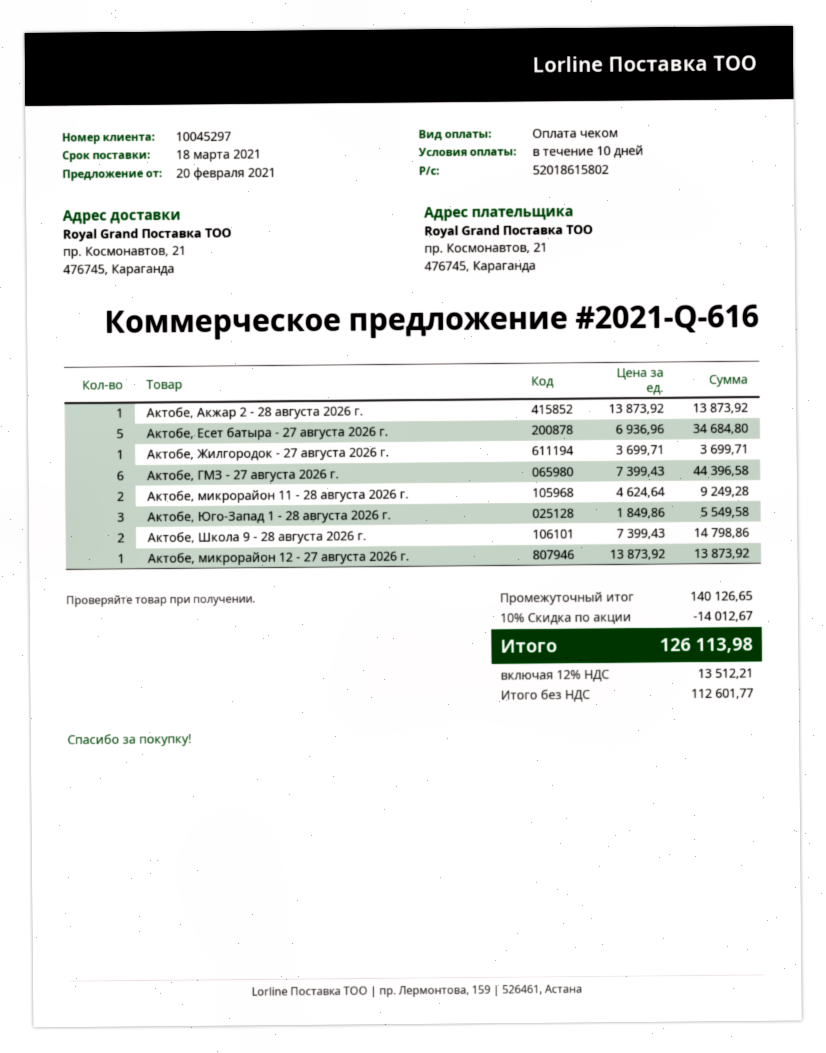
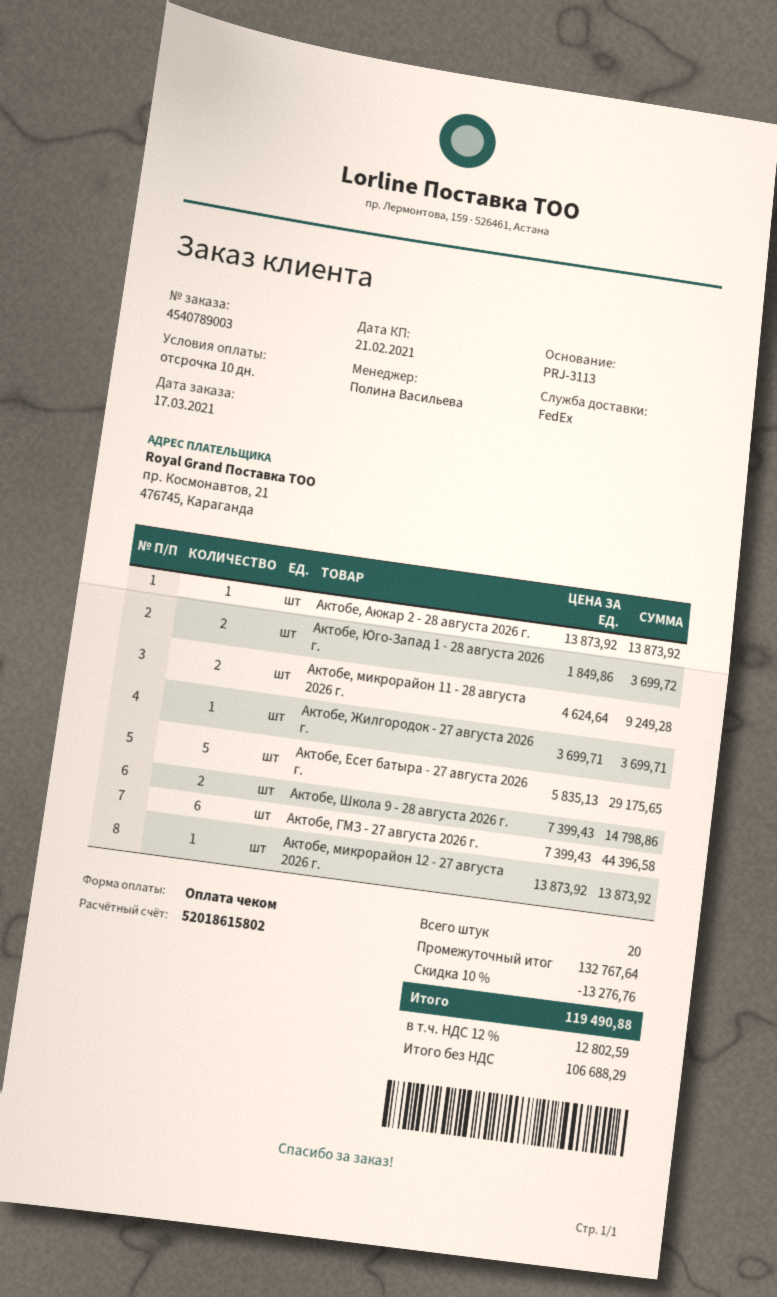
quote date: 2021-02-20 -> 2021-02-21
Актобе, Есет батыра - 27 августа 2026 г.: 5 x 6936.96 = 34684.80 -> 5 x 5835.13 = 29175.65
Актобе, Юго-Запад 1 - 28 августа 2026 г.: 3 x 1849.86 = 5549.58 -> 2 x 1849.86 = 3699.72
subtotal: 140126.65 -> 132767.64
discount: 10% = 14012.67 -> 10% = 13276.76
net: 112601.77 -> 106688.29
tax: 12% = 13512.21 -> 12% = 12802.59
total: 126113.98 -> 119490.88

